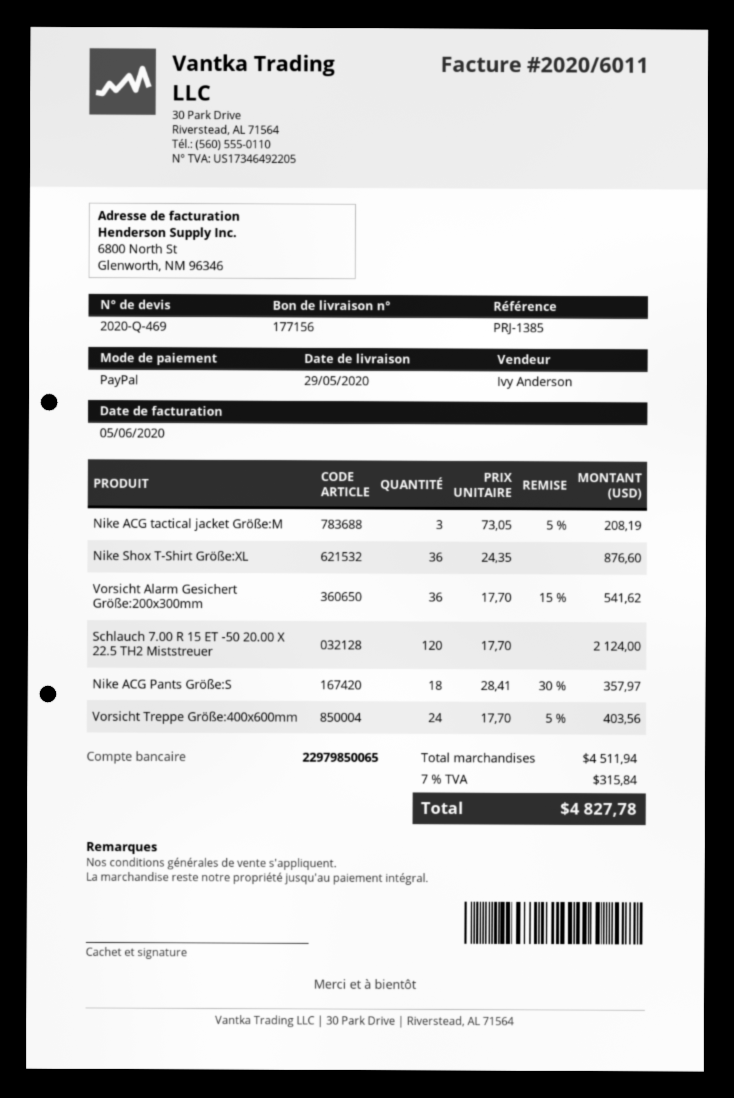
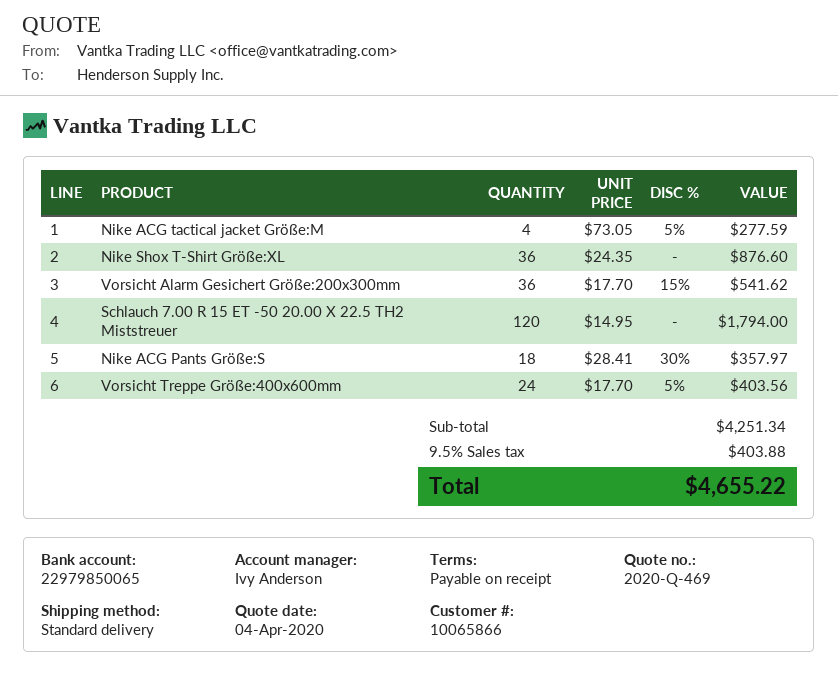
Nike ACG tactical jacket Größe:M: 3 x 73.05 - 5% = 208.19 -> 4 x 73.05 - 5% = 277.59
Schlauch 7.00 R 15 ET -50 20.00 X 22.5 TH2 Miststreuer: 120 x 17.70 = 2124.00 -> 120 x 14.95 = 1794.00
subtotal: 4511.94 -> 4251.34
tax: 7% = 315.84 -> 9.5% = 403.88
total: 4827.78 -> 4655.22

